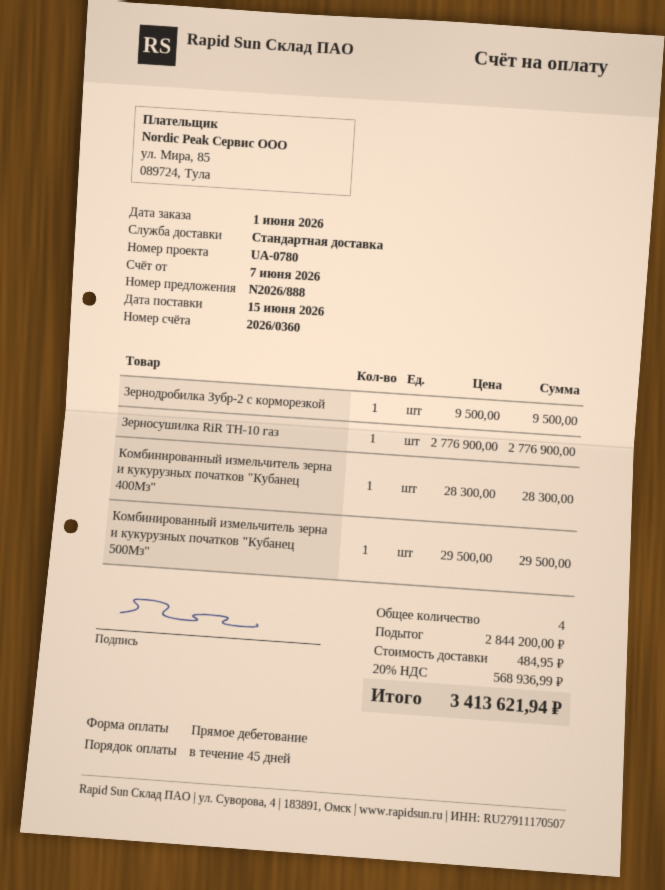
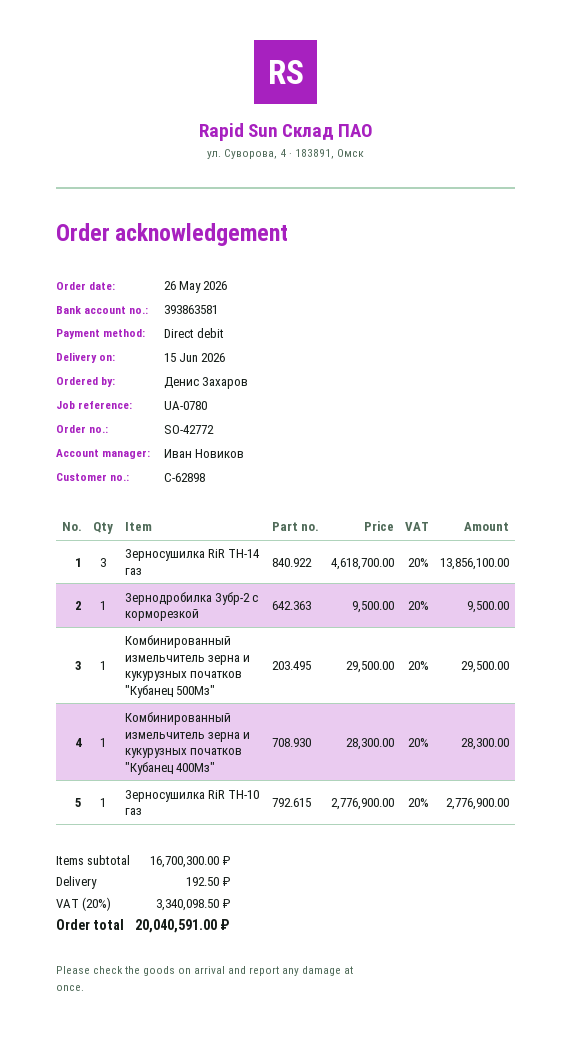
order date: 2026-06-01 -> 2026-05-26
Зерносушилка RiR ТН-14 газ: none -> 3 x 4618700.00 = 13856100.00
subtotal: 2844200.00 -> 16700300.00
shipping: 484.95 -> 192.50
tax: 20% = 568936.99 -> 20% = 3340098.50
total: 3413621.94 -> 20040591.00

